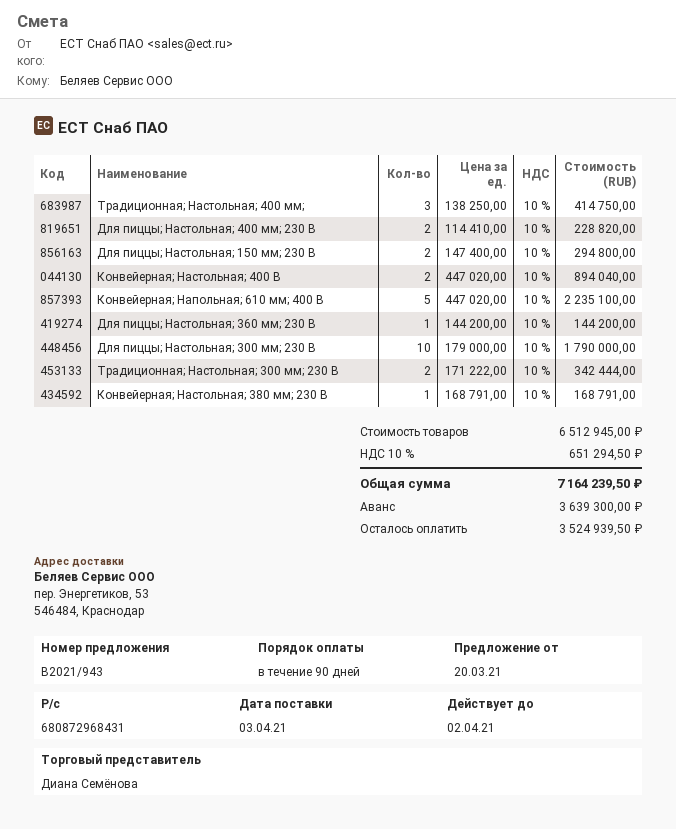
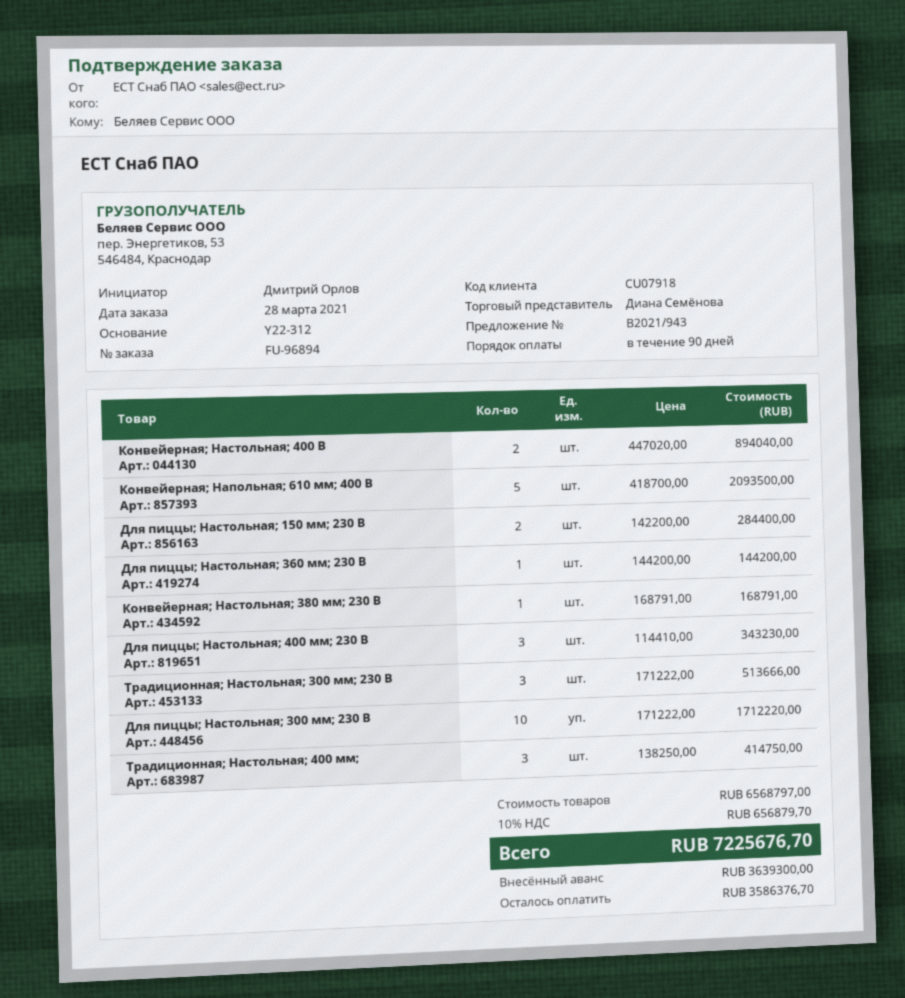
Для пиццы; Настольная; 400 мм; 230 В: 2 x 114410.00 = 228820.00 -> 3 x 114410.00 = 343230.00
Для пиццы; Настольная; 150 мм; 230 В: 2 x 147400.00 = 294800.00 -> 2 x 142200.00 = 284400.00
Конвейерная; Напольная; 610 мм; 400 В: 5 x 447020.00 = 2235100.00 -> 5 x 418700.00 = 2093500.00
Для пиццы; Настольная; 300 мм; 230 В: 10 x 179000.00 = 1790000.00 -> 10 x 171222.00 = 1712220.00
Традиционная; Настольная; 300 мм; 230 В: 2 x 171222.00 = 342444.00 -> 3 x 171222.00 = 513666.00
subtotal: 6512945.00 -> 6568797.00
tax: 10% = 651294.50 -> 10% = 656879.70
total: 7164239.50 -> 7225676.70
balance: 3524939.50 -> 3586376.70

